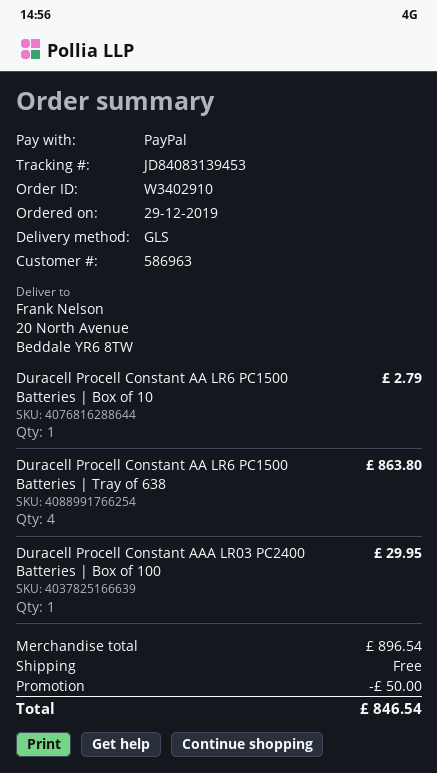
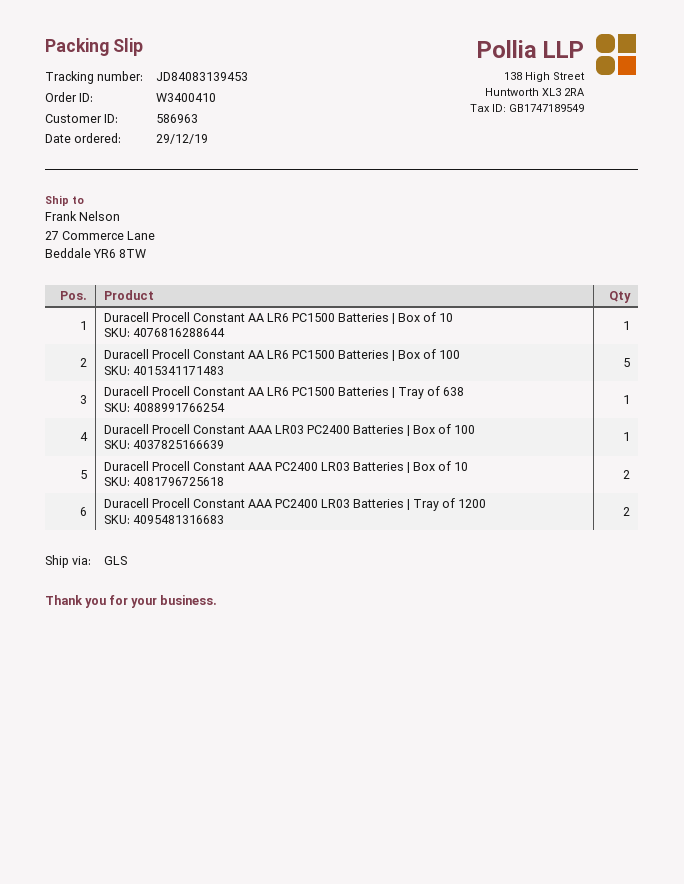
order number: W3402910 -> W3400410
ship to: 20 North Avenue, Beddale YR6 8TW -> 27 Commerce Lane, Beddale YR6 8TW
Duracell Procell Constant AA LR6 PC1500 Batteries | Tray of 638: 4 -> 1
Duracell Procell Constant AA LR6 PC1500 Batteries | Box of 100: none -> 5
Duracell Procell Constant AAA PC2400 LR03 Batteries | Box of 10: none -> 2
Duracell Procell Constant AAA PC2400 LR03 Batteries | Tray of 1200: none -> 2

